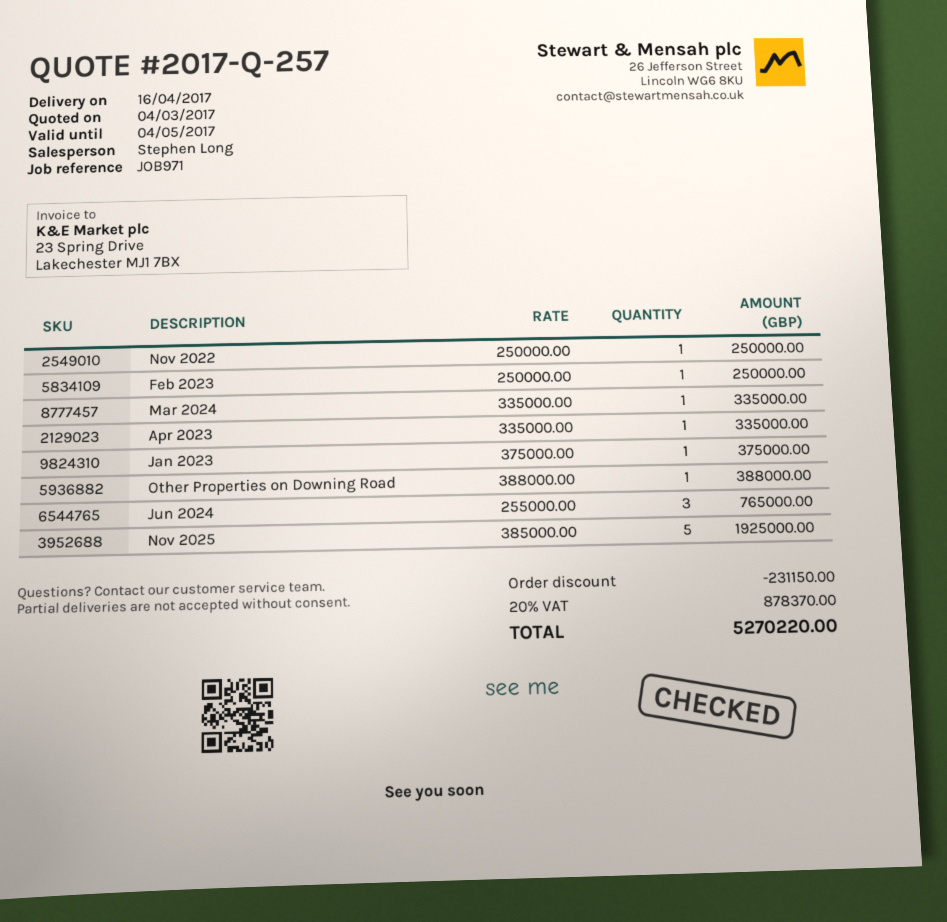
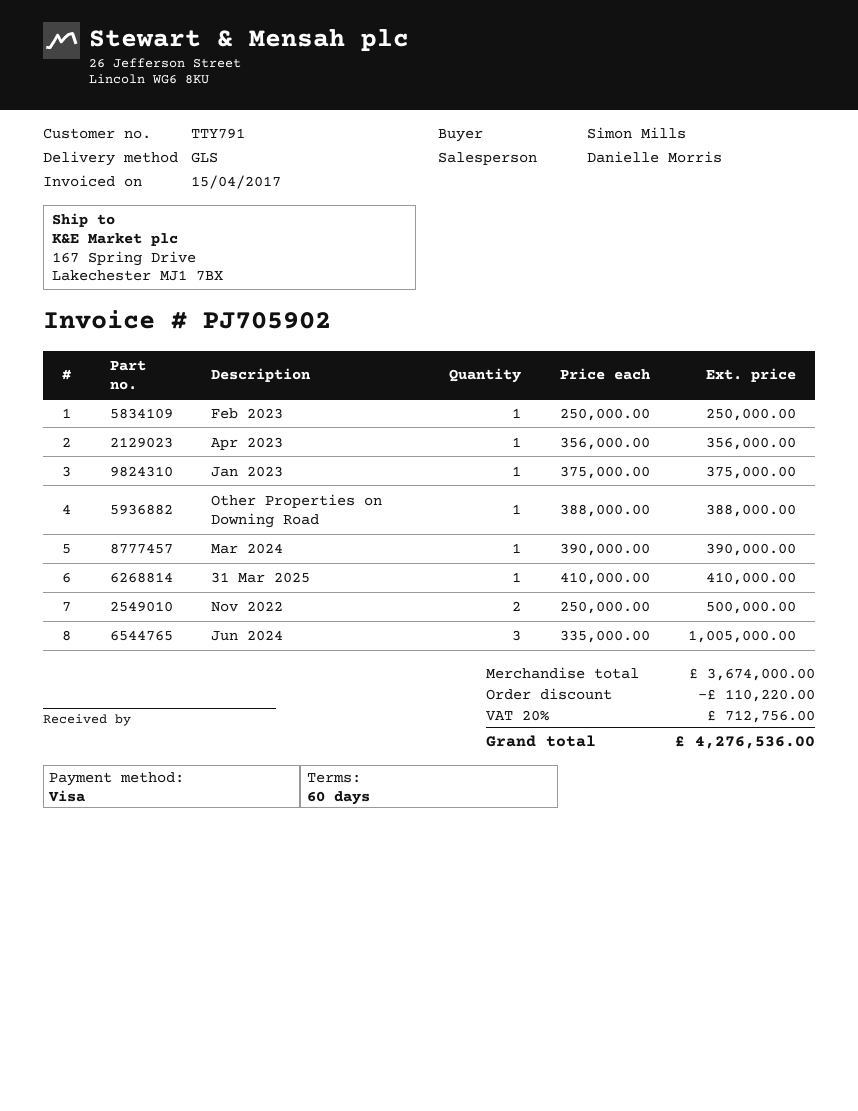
sales rep: Stephen Long -> Danielle Morris
Nov 2022: 1 x 250000.00 = 250000.00 -> 2 x 250000.00 = 500000.00
Mar 2024: 1 x 335000.00 = 335000.00 -> 1 x 390000.00 = 390000.00
Apr 2023: 1 x 335000.00 = 335000.00 -> 1 x 356000.00 = 356000.00
Jun 2024: 3 x 255000.00 = 765000.00 -> 3 x 335000.00 = 1005000.00
Nov 2025: 5 x 385000.00 = 1925000.00 -> none
31 Mar 2025: none -> 1 x 410000.00 = 410000.00
discount: 231150.00 -> 110220.00
tax: 20% = 878370.00 -> 20% = 712756.00
total: 5270220.00 -> 4276536.00

